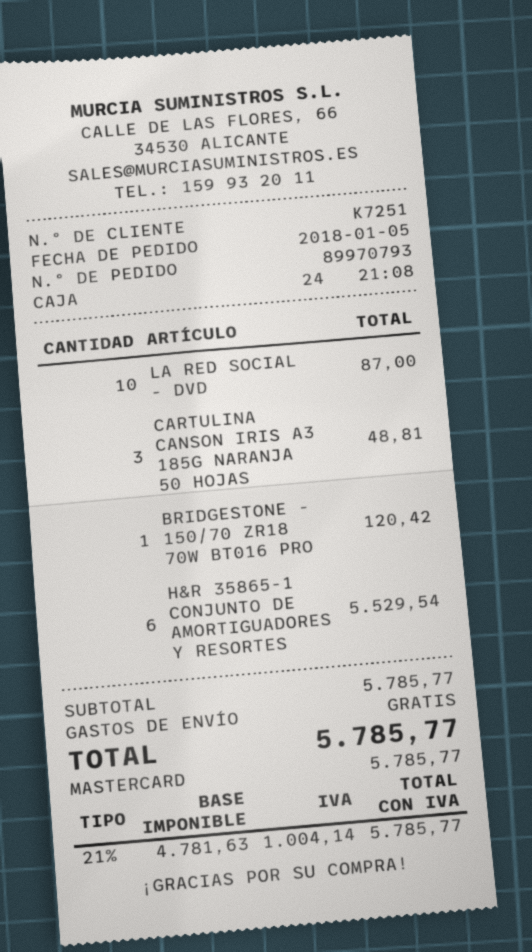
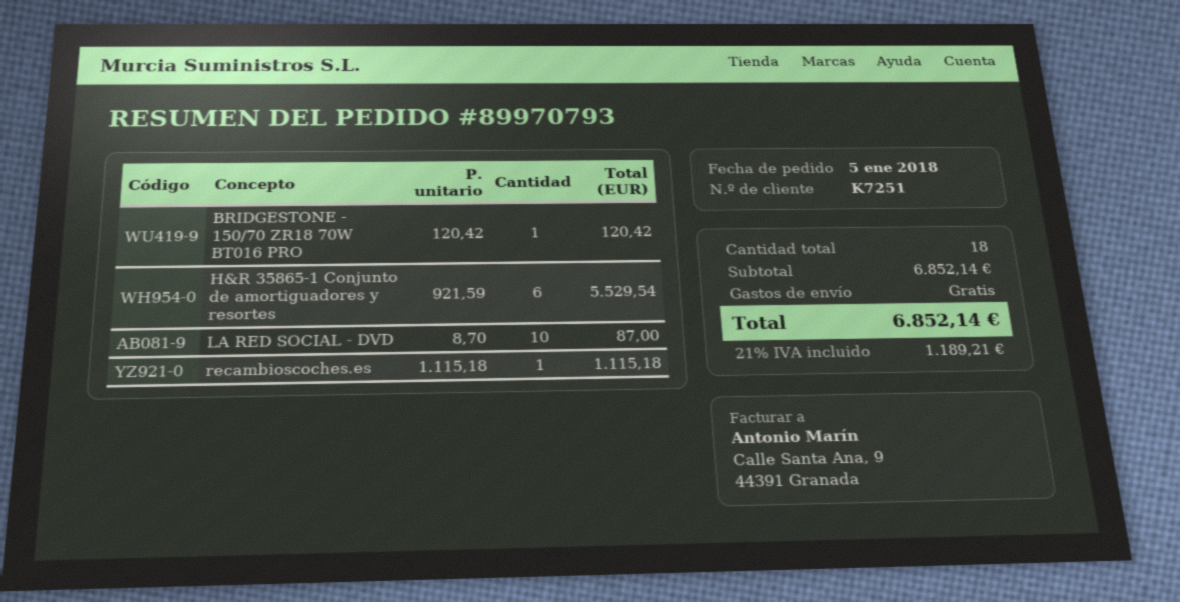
CARTULINA CANSON IRIS A3 185G NARANJA 50 HOJAS: 3 for 48.81 -> none
recambioscoches.es: none -> 1 for 1115.18
subtotal: 5785.77 -> 6852.14
tax: 21% = 1004.14 -> 21% = 1189.21
total: 5785.77 -> 6852.14

